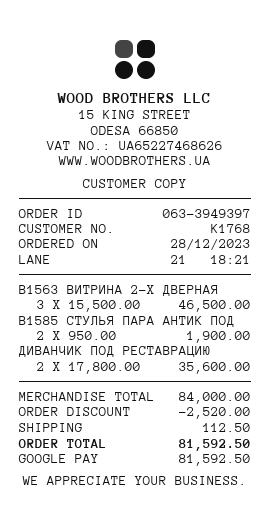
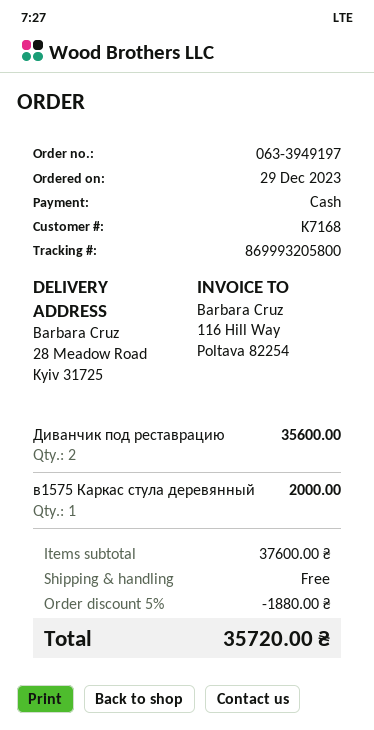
order number: 063-3949397 -> 063-3949197
order date: 2023-12-28 -> 2023-12-29
customer number: K1768 -> K7168
payment method: Google Pay -> cash
В1563 ВИТРИНА 2-Х ДВЕРНАЯ: 3 for 46500.00 -> none
В1585 СТУЛЬЯ ПАРА АНТИК ПОД: 2 for 1900.00 -> none
в1575 Каркас стула деревянный: none -> 1 for 2000.00
subtotal: 84000.00 -> 37600.00
discount: 2520.00 -> 1880.00
shipping: 112.50 -> 0.00
total: 81592.50 -> 35720.00

